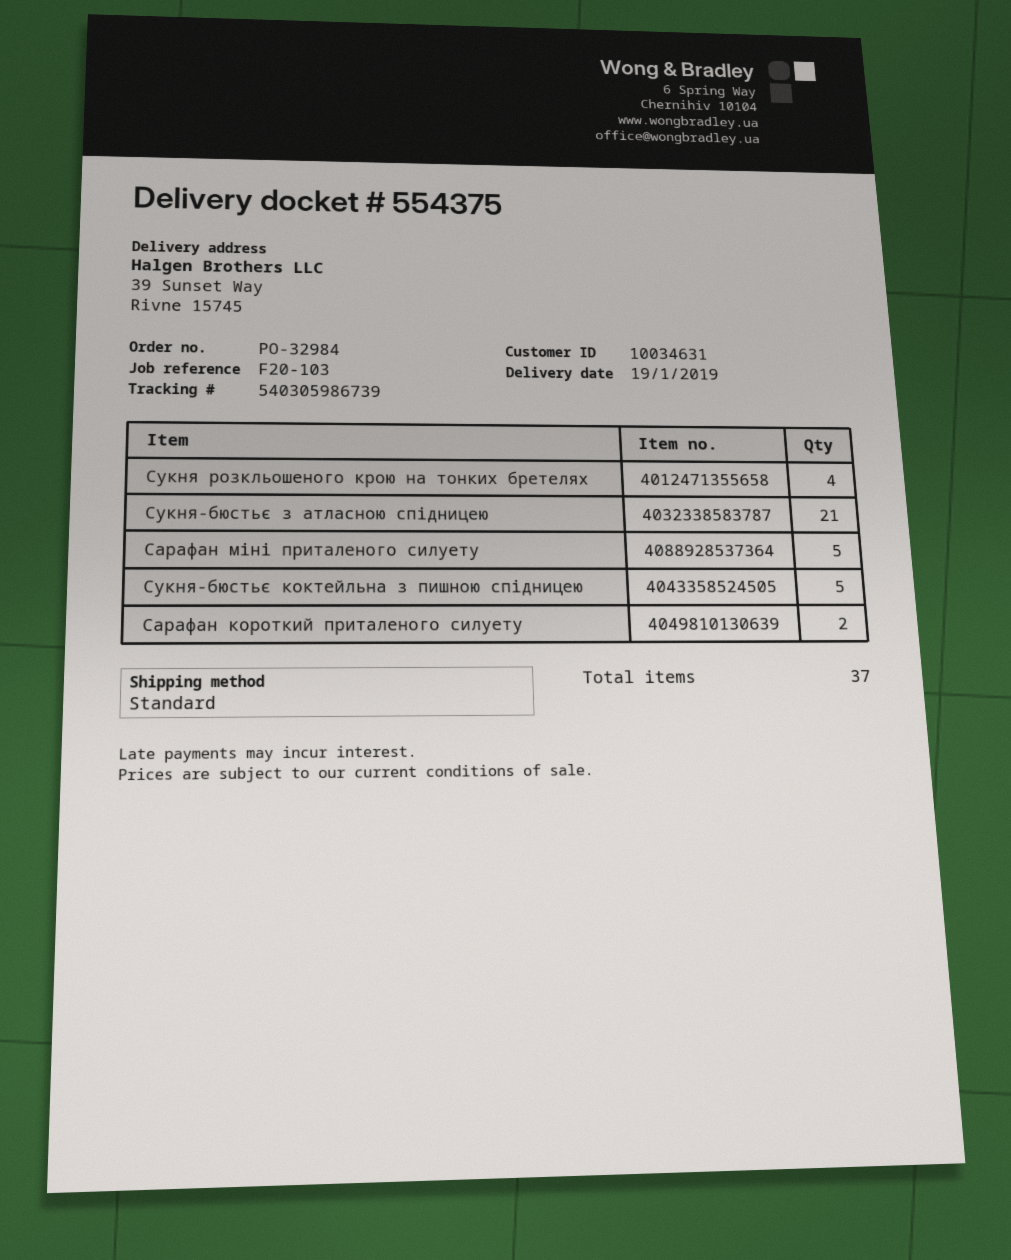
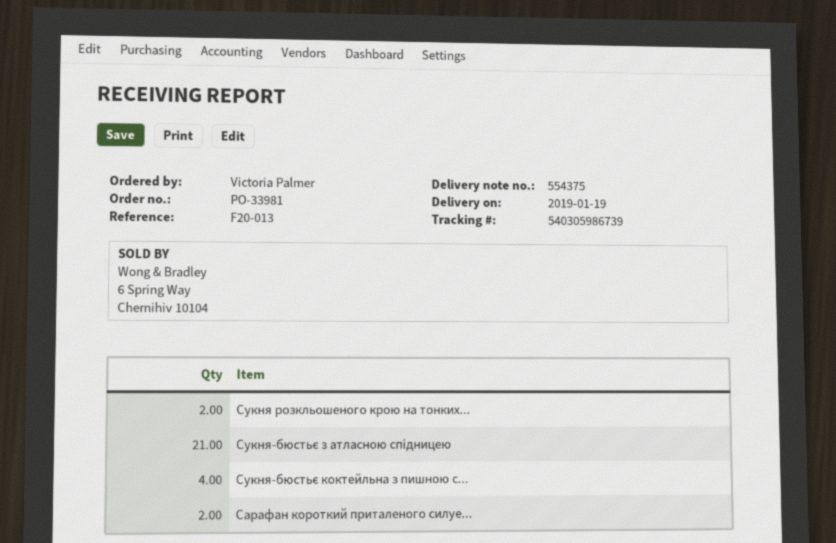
order number: PO-32984 -> PO-33981
reference: F20-103 -> F20-013
Сукня розкльошеного крою на тонких бретелях: 4 -> 2
Сарафан міні приталеного силуету: 5 -> none
Сукня-бюстьє коктейльна з пишною спідницею: 5 -> 4

